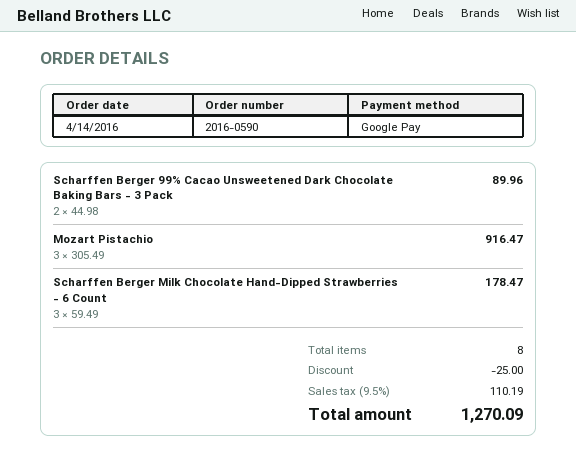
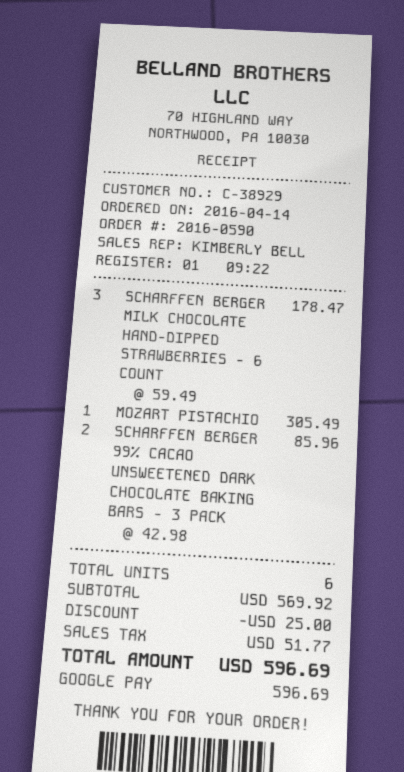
Scharffen Berger 99% Cacao Unsweetened Dark Chocolate Baking Bars - 3 Pack: 2 x 44.98 = 89.96 -> 2 x 42.98 = 85.96
Mozart Pistachio: 3 x 305.49 = 916.47 -> 1 x 305.49 = 305.49
total quantity: 8 -> 6
tax: 110.19 -> 51.77
total: 1270.09 -> 596.69

